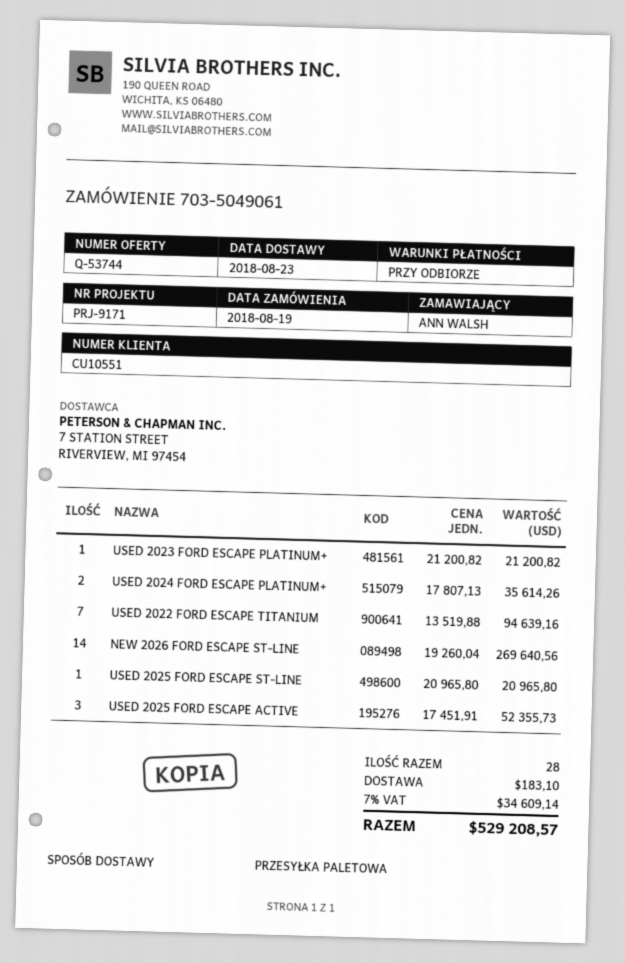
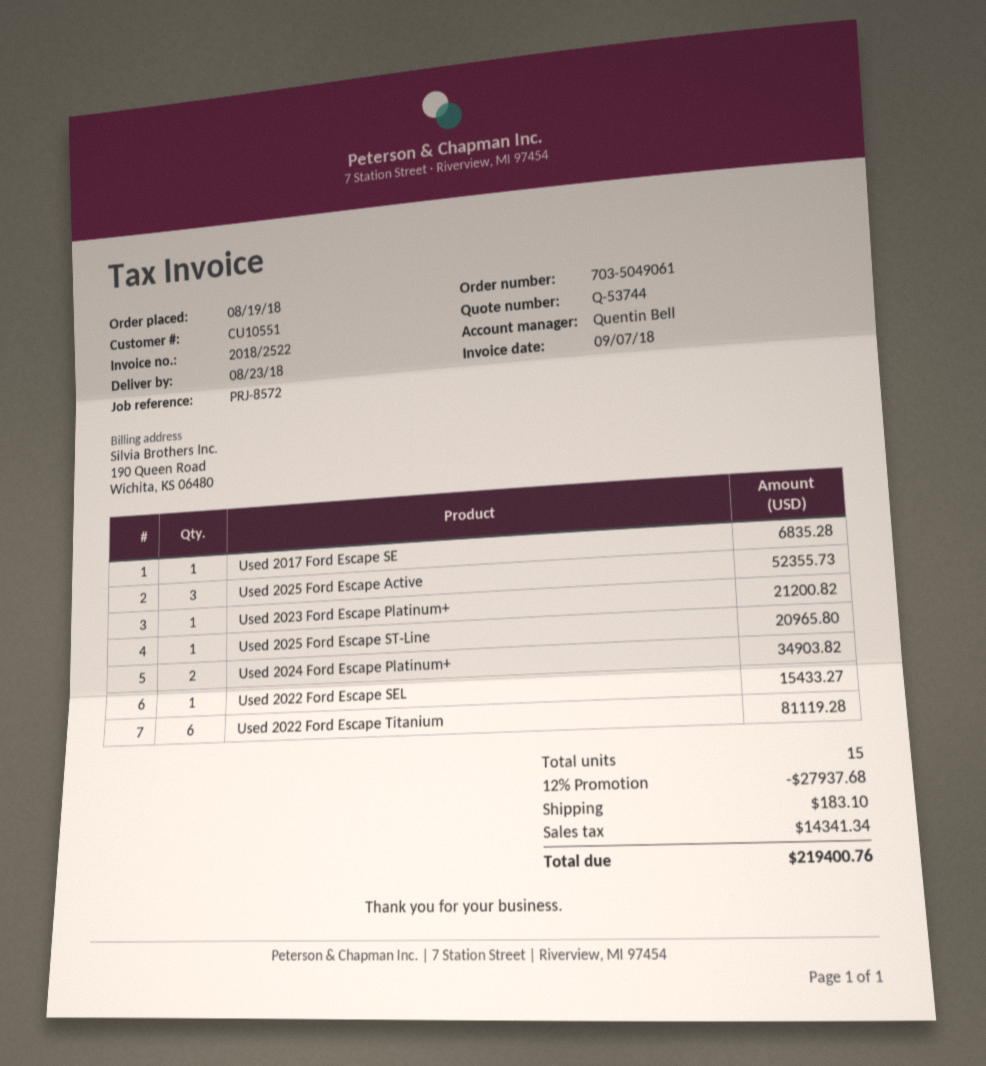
reference: PRJ-9171 -> PRJ-8572
USED 2024 FORD ESCAPE PLATINUM+: 2 for 35614.26 -> 2 for 34903.82
USED 2022 FORD ESCAPE TITANIUM: 7 for 94639.16 -> 6 for 81119.28
NEW 2026 FORD ESCAPE ST-LINE: 14 for 269640.56 -> none
Used 2017 Ford Escape SE: none -> 1 for 6835.28
Used 2022 Ford Escape SEL: none -> 1 for 15433.27
total quantity: 28 -> 15
discount: none -> 12% = 27937.68
tax: 34609.14 -> 14341.34
total: 529208.57 -> 219400.76

